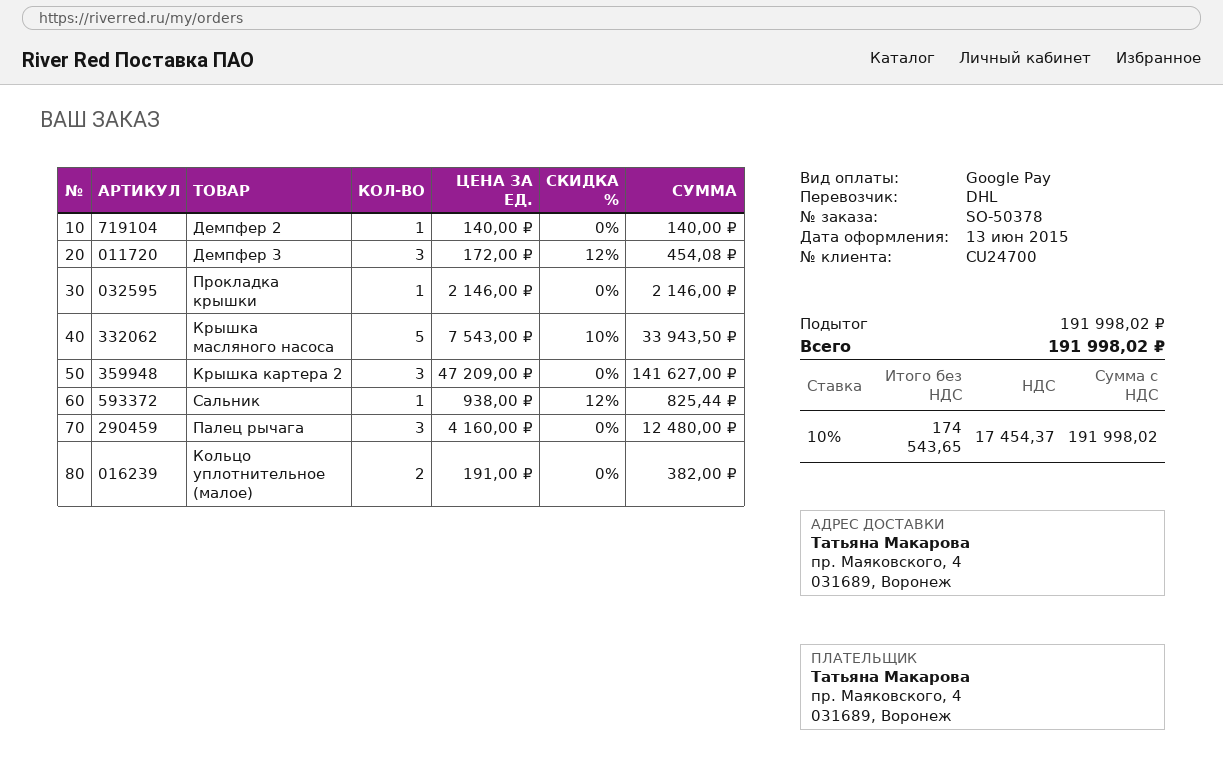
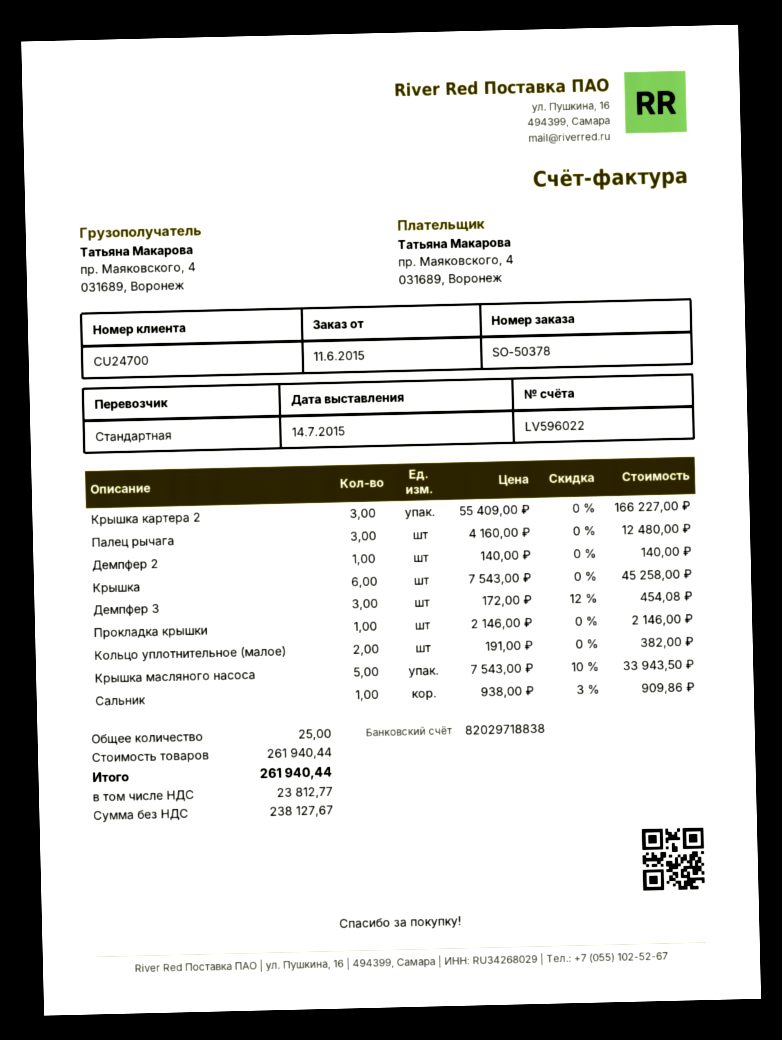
order date: 2015-06-13 -> 2015-06-11
shipping method: DHL -> standard
Крышка картера 2: 3 x 47209.00 = 141627.00 -> 3 x 55409.00 = 166227.00
Сальник: 1 x 938.00 - 12% = 825.44 -> 1 x 938.00 - 3% = 909.86
Крышка: none -> 6 x 7543.00 = 45258.00
subtotal: 191998.02 -> 261940.44
net: 174543.65 -> 238127.67
tax: 17454.37 -> 23812.77
total: 191998.02 -> 261940.44

